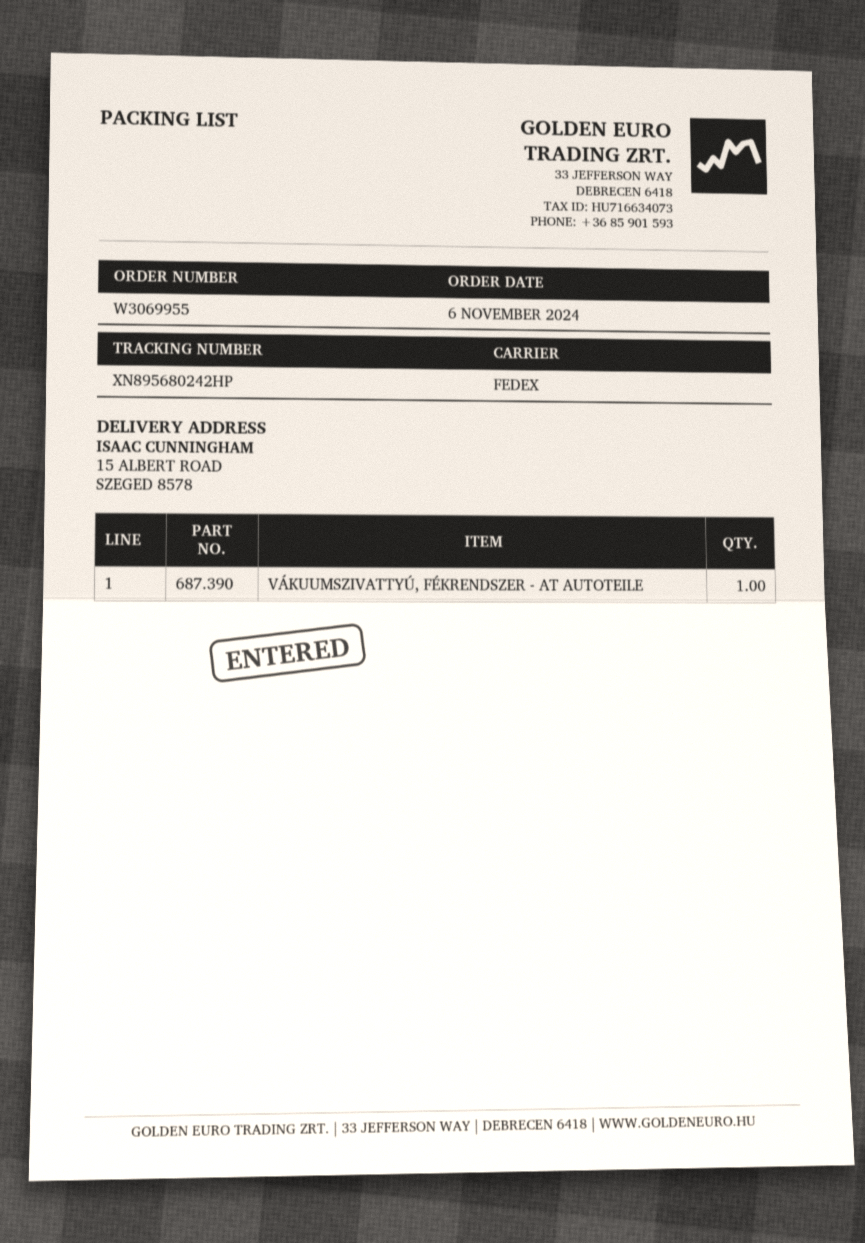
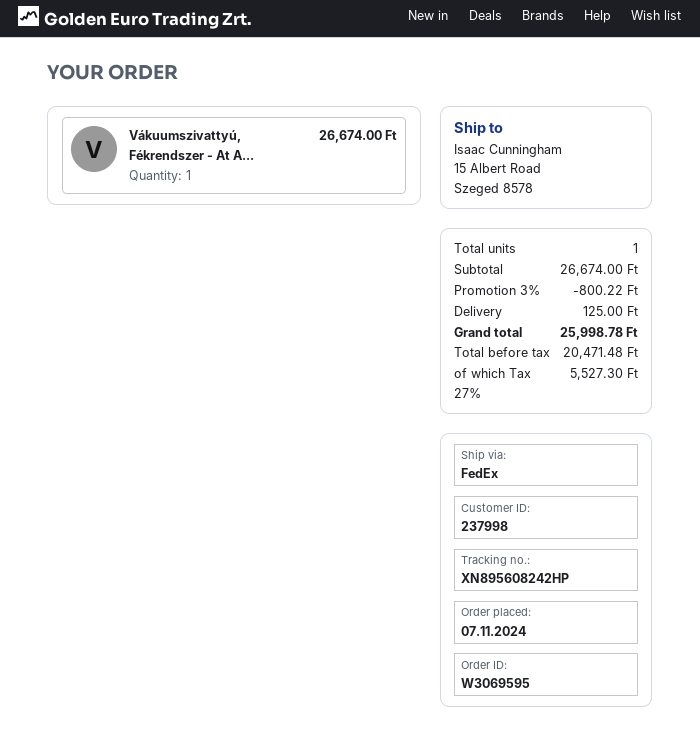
order number: W3069955 -> W3069595
order date: 2024-11-06 -> 2024-11-07
tracking number: XN895680242HP -> XN895608242HP

